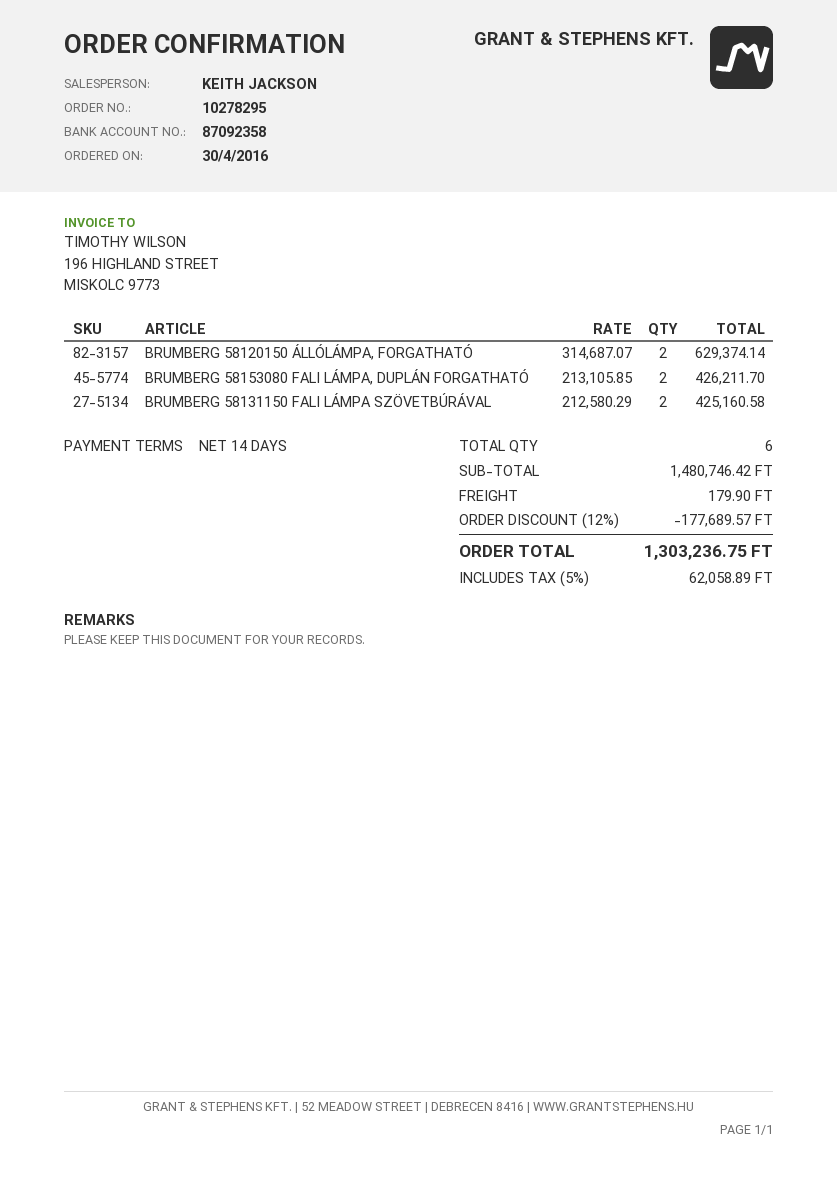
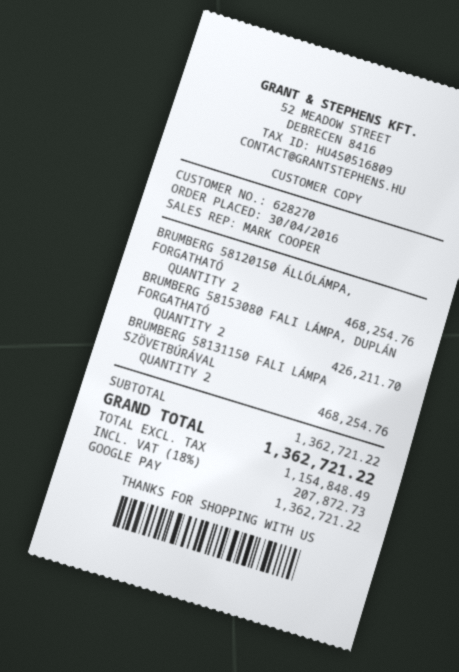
sales rep: KEITH JACKSON -> MARK COOPER
BRUMBERG 58120150 ÁLLÓLÁMPA, FORGATHATÓ: 2 for 629374.14 -> 2 for 468254.76
BRUMBERG 58131150 FALI LÁMPA SZÖVETBÚRÁVAL: 2 for 425160.58 -> 2 for 468254.76
subtotal: 1480746.42 -> 1362721.22
discount: 12% = 177689.57 -> none
shipping: 179.90 -> none
tax: 5% = 62058.89 -> 18% = 207872.73
total: 1303236.75 -> 1362721.22

